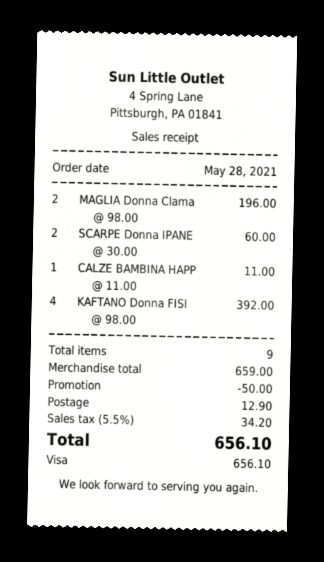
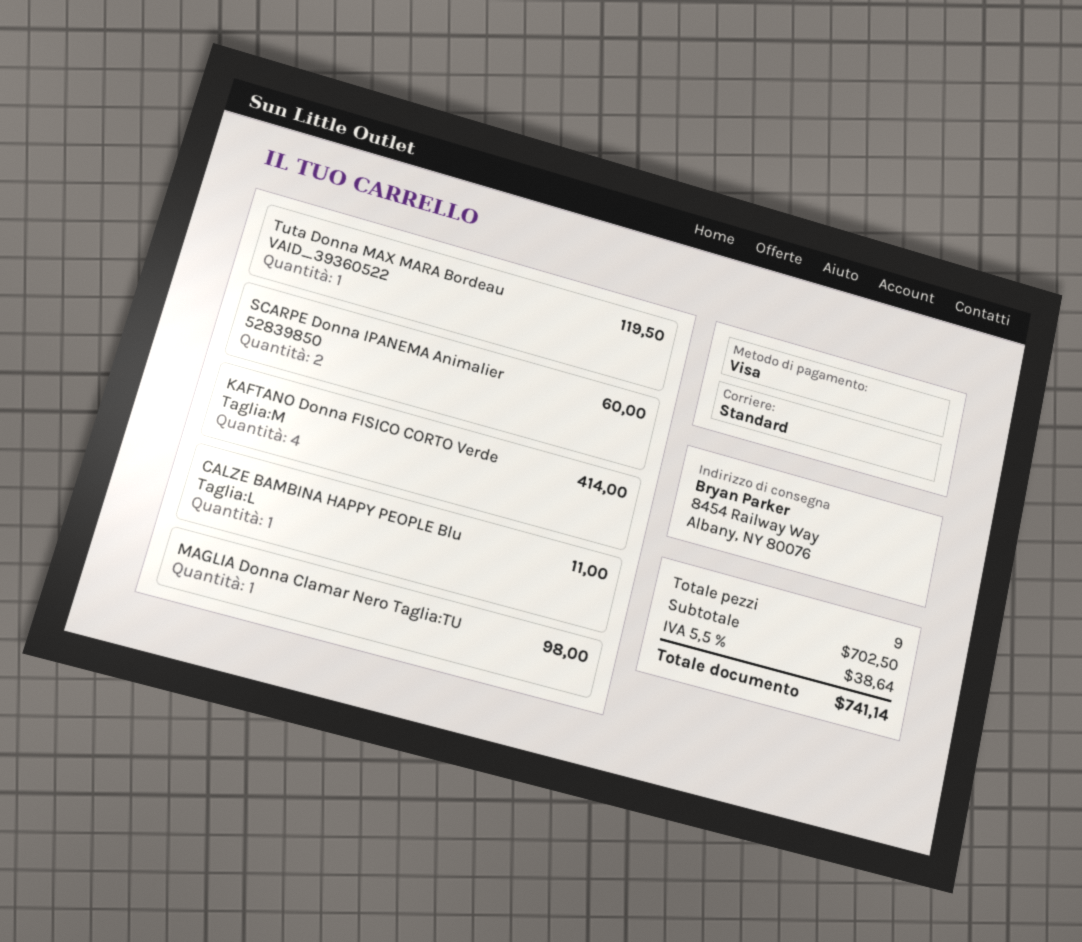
MAGLIA Donna Clama: 2 for 196.00 -> 1 for 98.00
KAFTANO Donna FISI: 4 for 392.00 -> 4 for 414.00
Tuta Donna MAX MARA Bordeau VAID_39360522: none -> 1 for 119.50
subtotal: 659.00 -> 702.50
discount: 50.00 -> none
shipping: 12.90 -> none
tax: 5.5% = 34.20 -> 5.5% = 38.64
total: 656.10 -> 741.14

